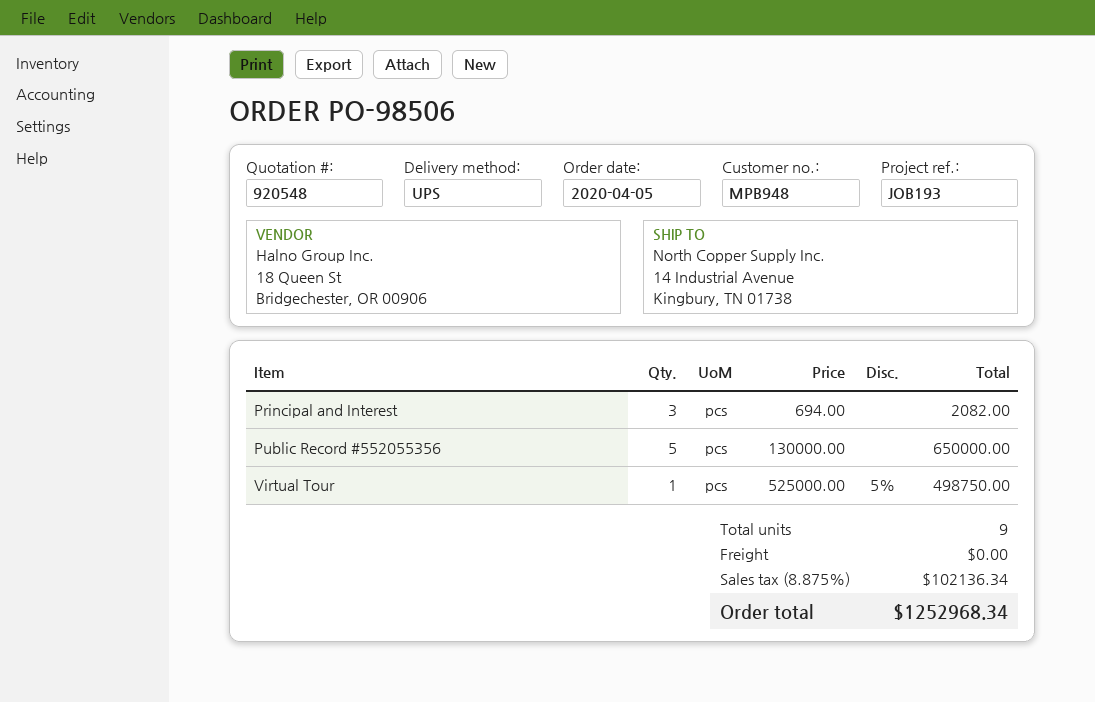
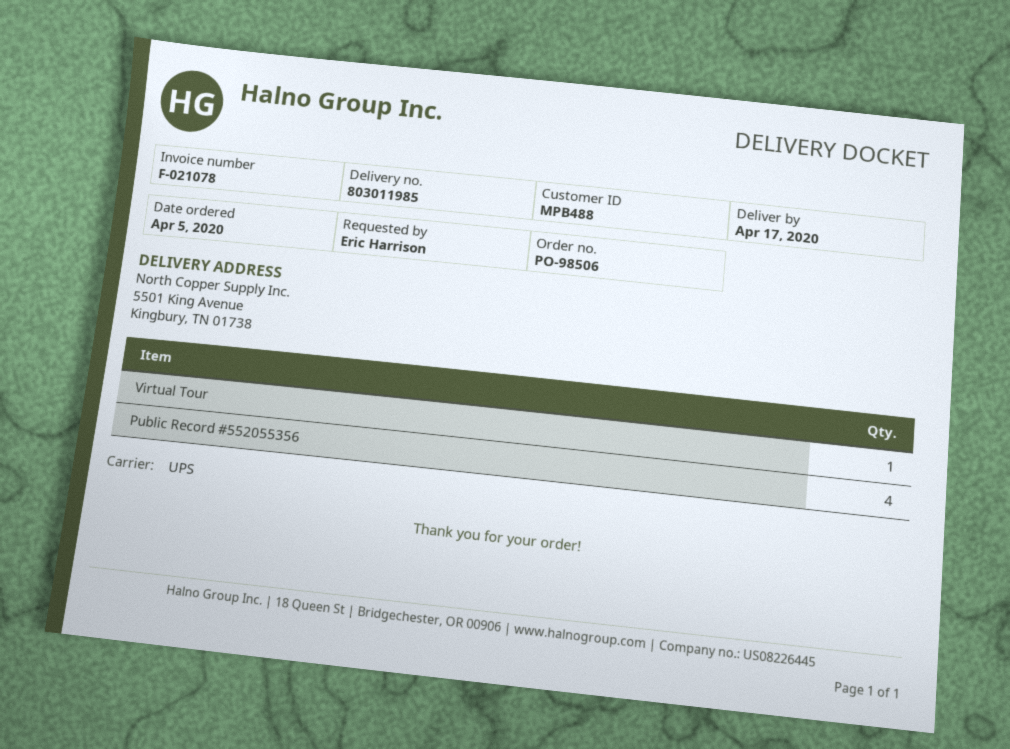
customer number: MPB948 -> MPB488
ship to: 14 Industrial Avenue, Kingbury, TN 01738 -> 5501 King Avenue, Kingbury, TN 01738
Principal and Interest: 3 -> none
Public Record #552055356: 5 -> 4

